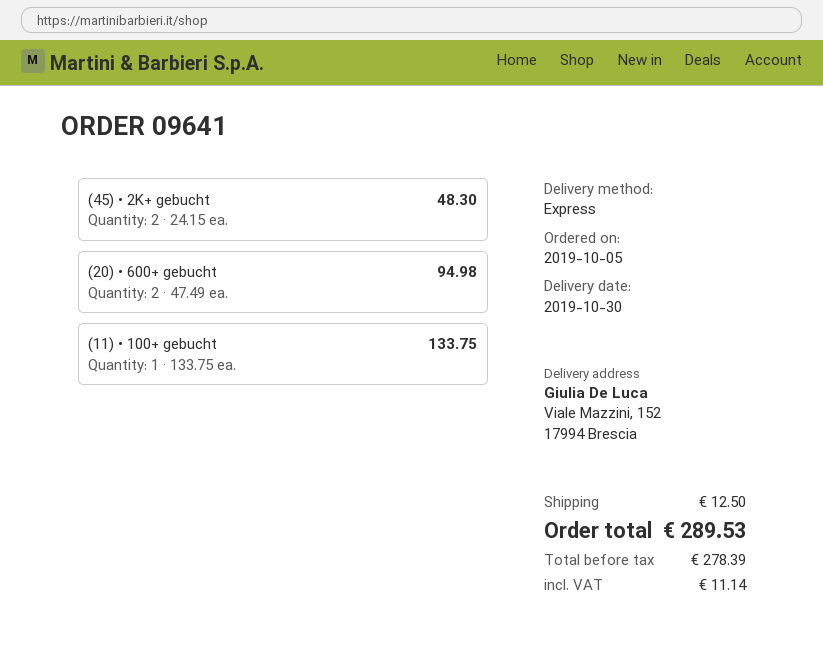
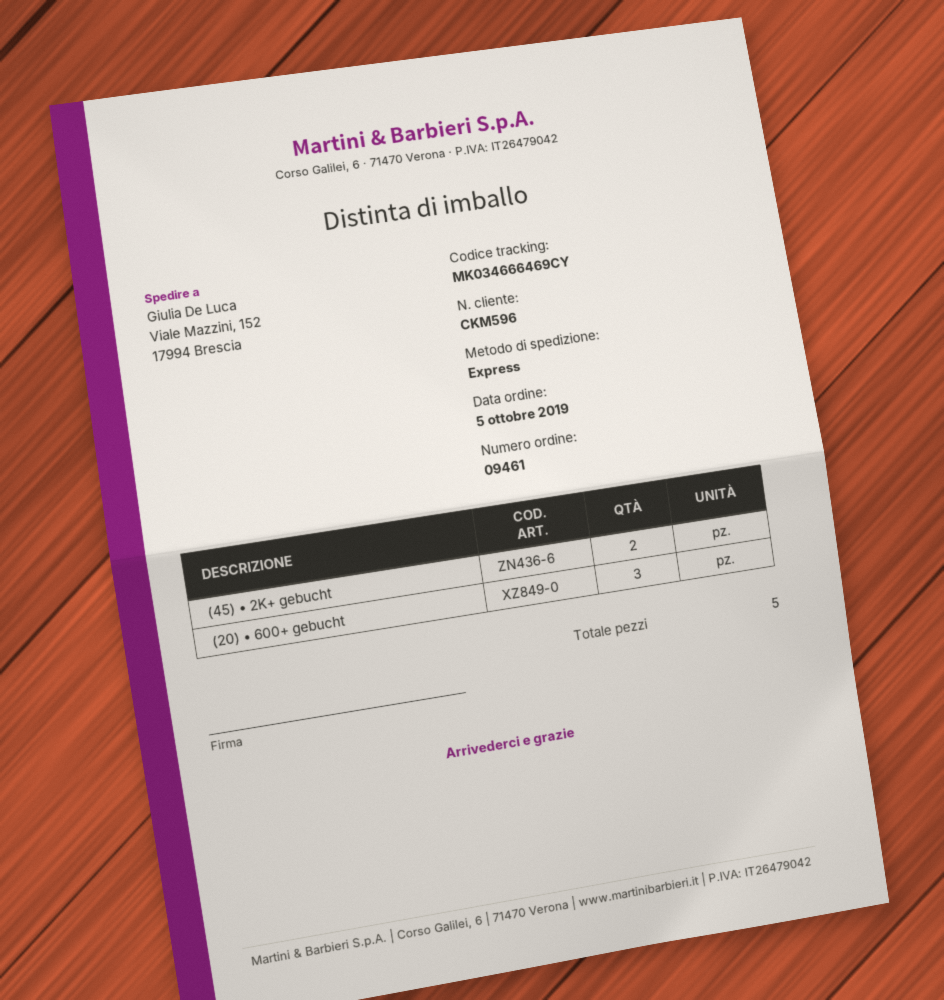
order number: 09641 -> 09461
(20) • 600+ gebucht: 2 -> 3
(11) • 100+ gebucht: 1 -> none

